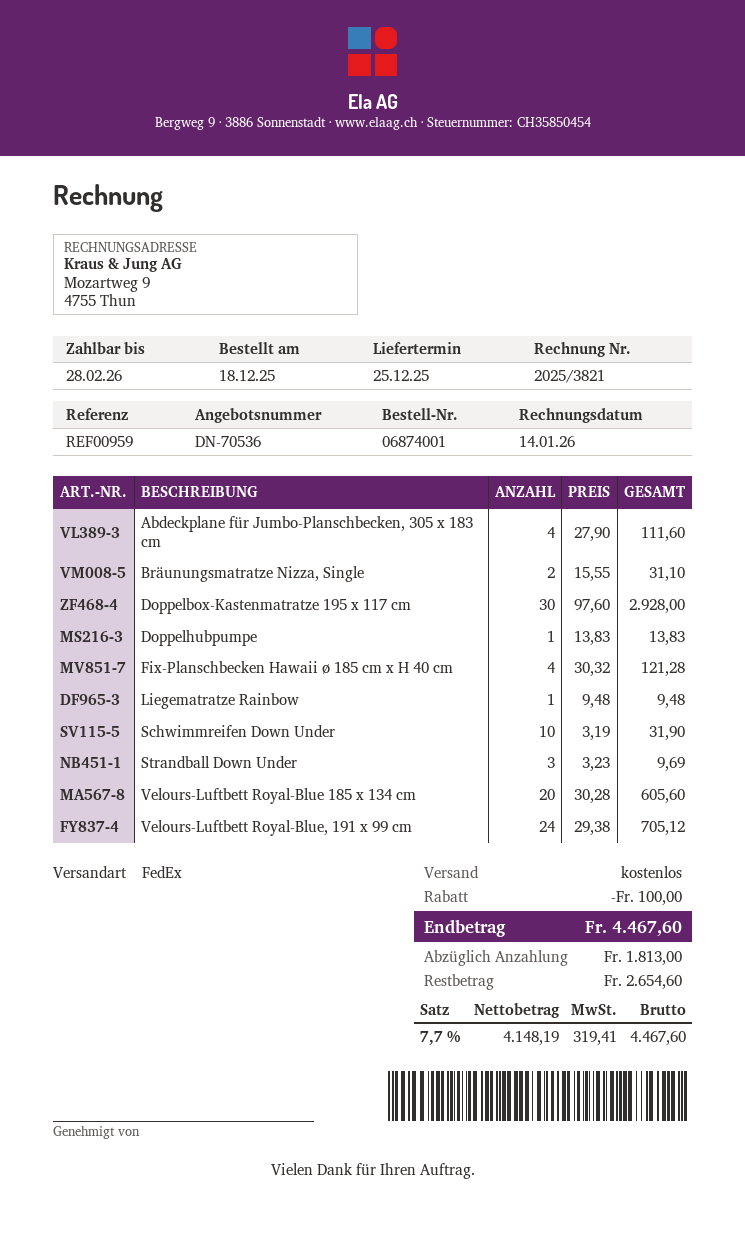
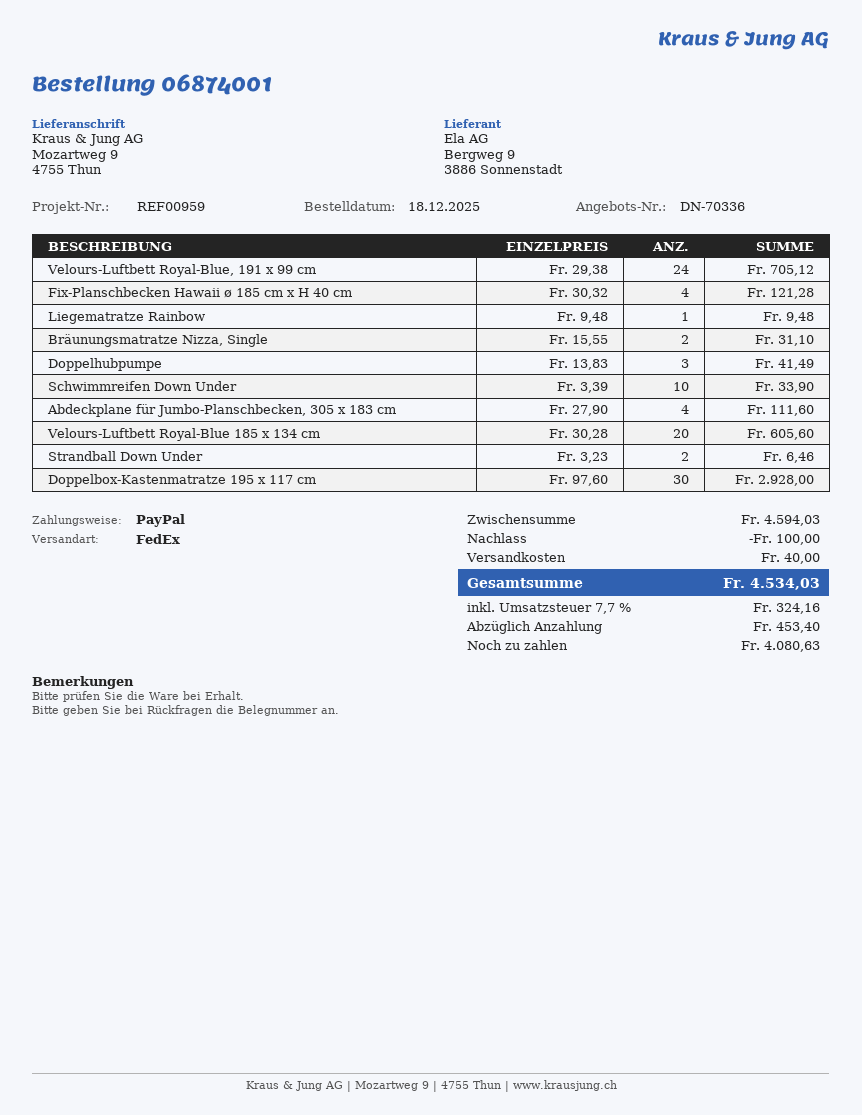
quote number: DN-70536 -> DN-70336
Doppelhubpumpe: 1 x 13.83 = 13.83 -> 3 x 13.83 = 41.49
Schwimmreifen Down Under: 10 x 3.19 = 31.90 -> 10 x 3.39 = 33.90
Strandball Down Under: 3 x 3.23 = 9.69 -> 2 x 3.23 = 6.46
shipping: 0.00 -> 40.00
tax: 7.7% = 319.41 -> 7.7% = 324.16
total: 4467.60 -> 4534.03
deposit: 1813.00 -> 453.40
balance: 2654.60 -> 4080.63

